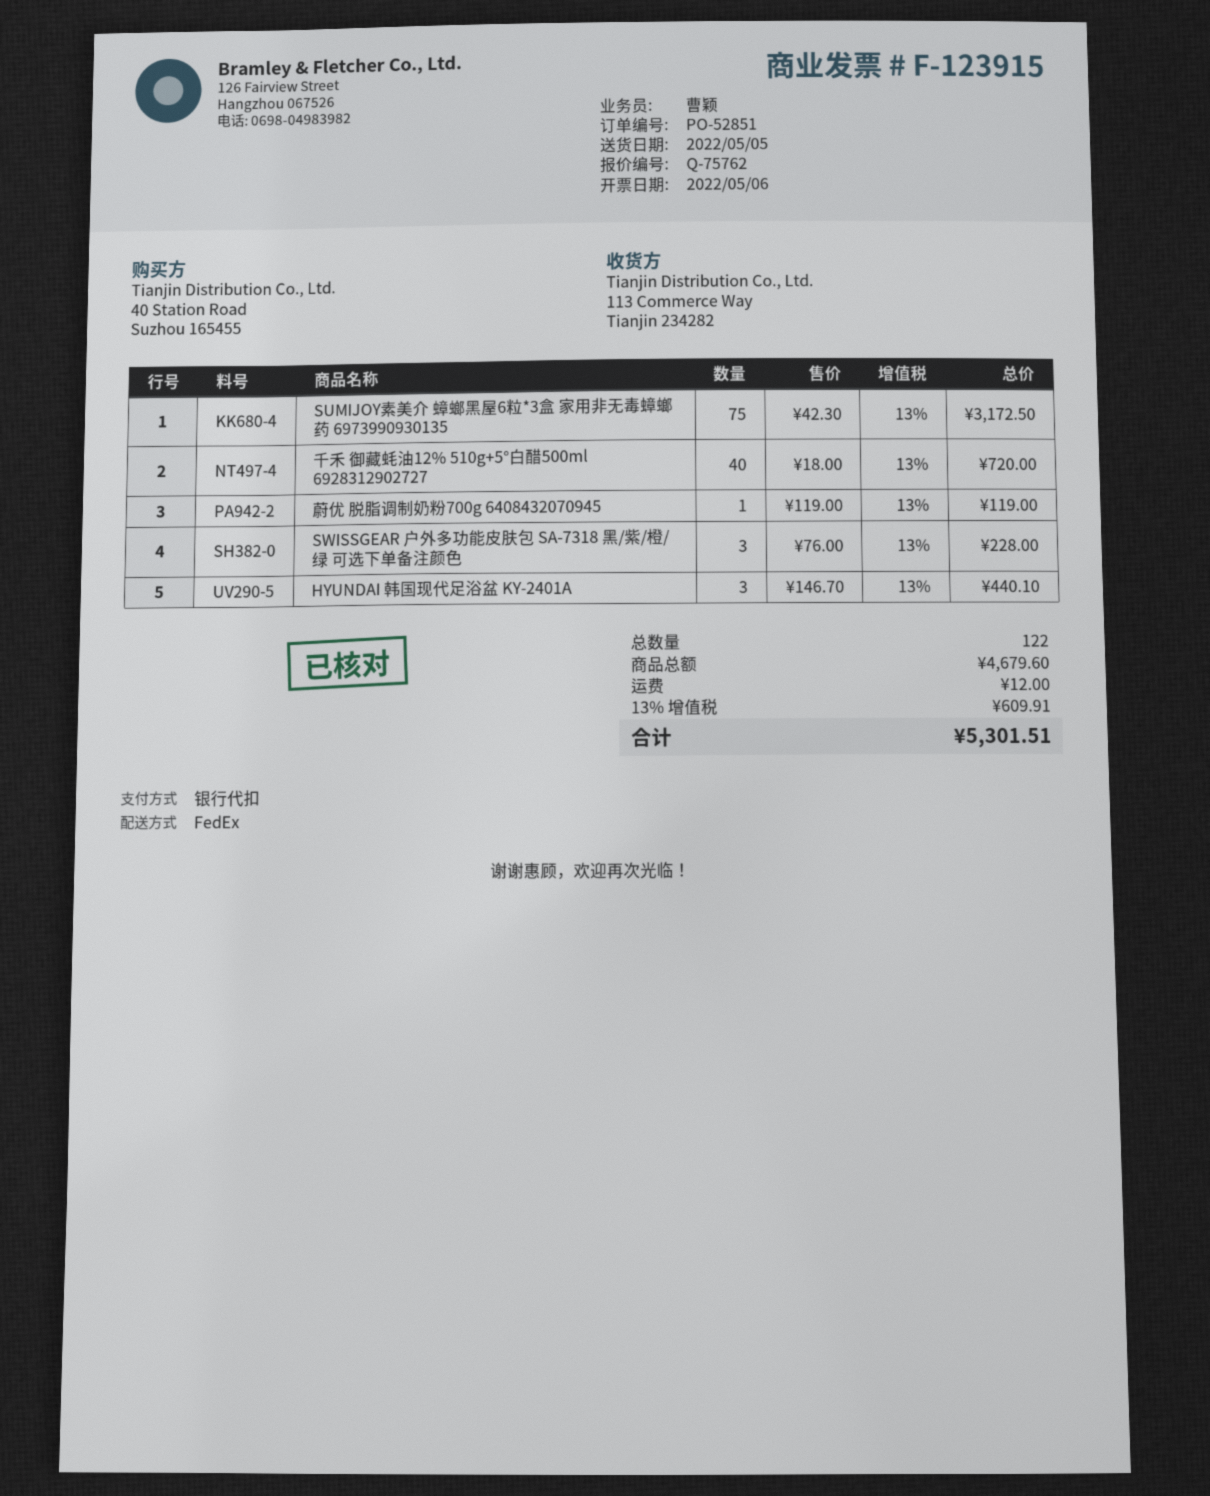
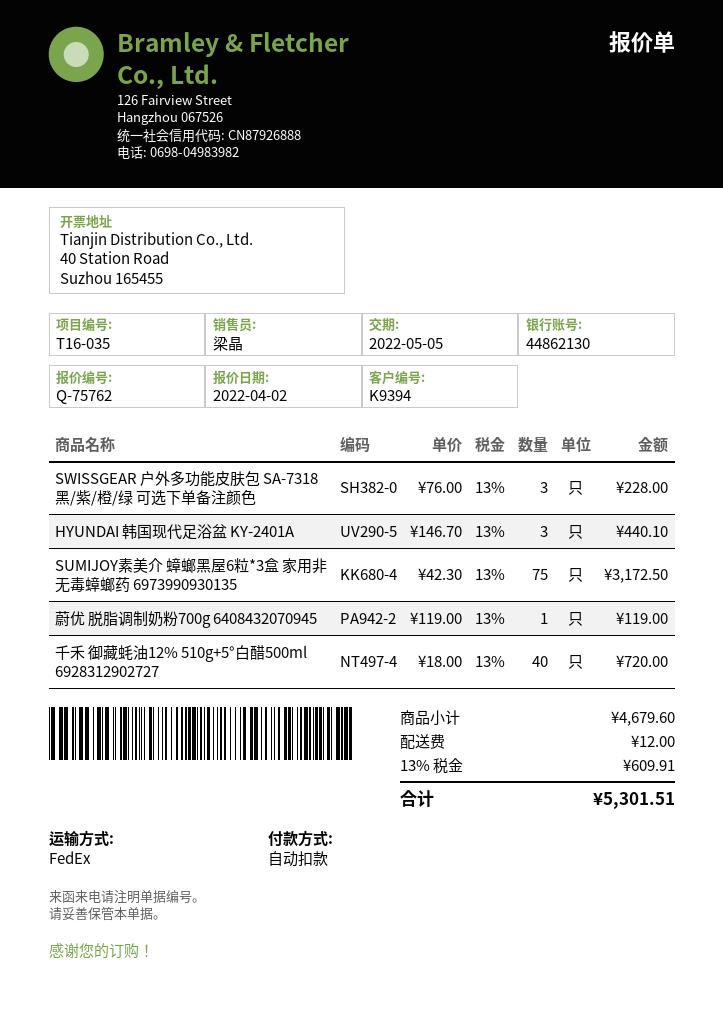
sales rep: 曹颖 -> 梁晶

